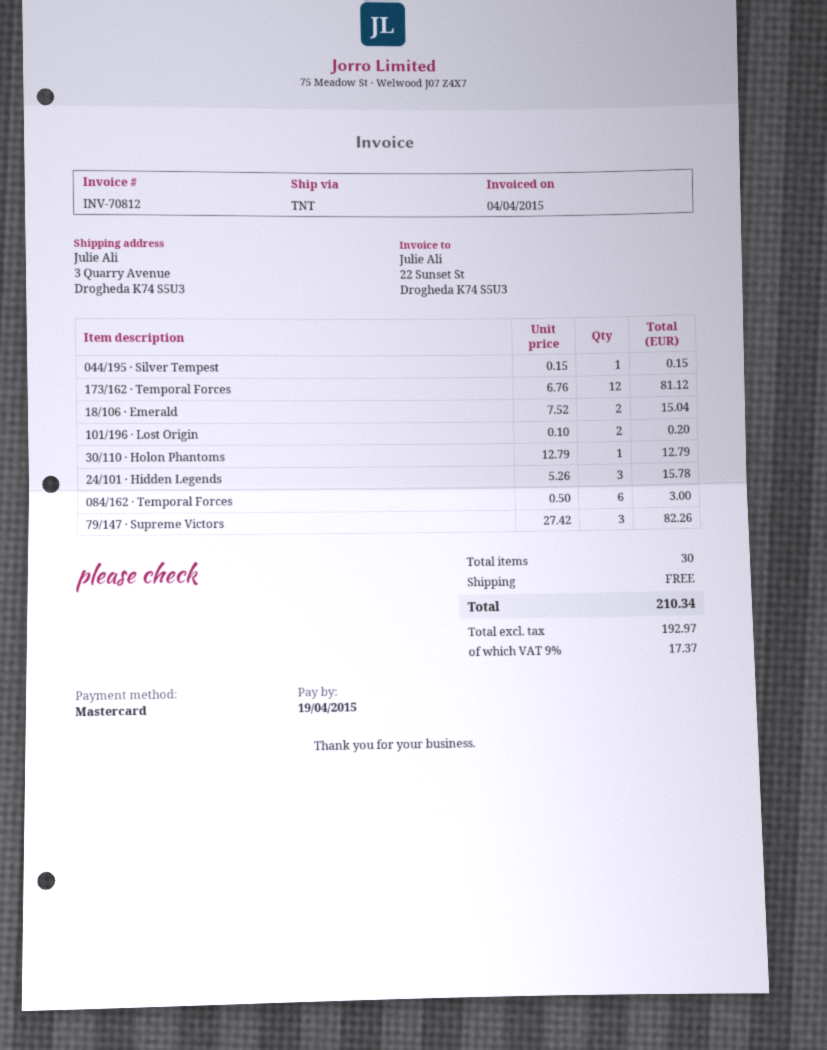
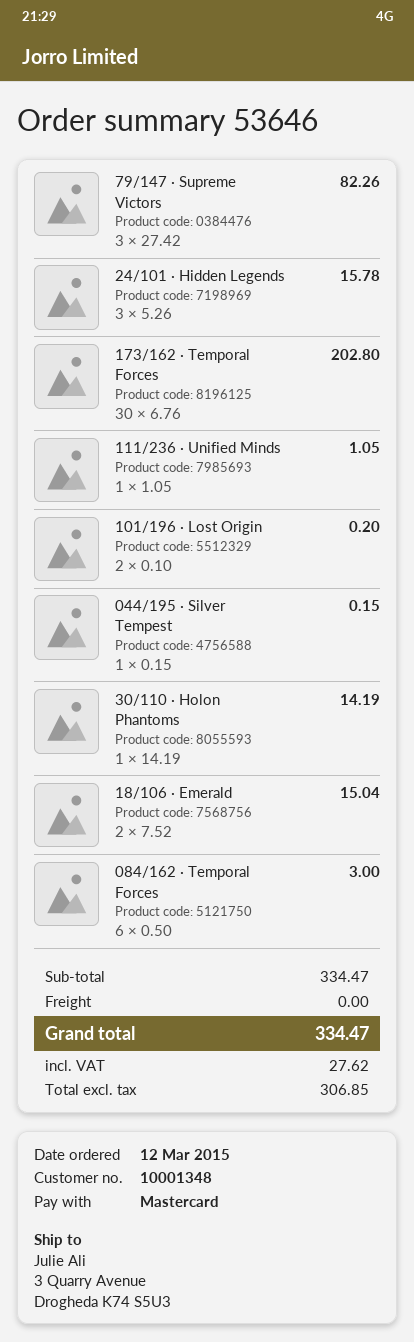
173/162 · Temporal Forces: 12 x 6.76 = 81.12 -> 30 x 6.76 = 202.80
30/110 · Holon Phantoms: 1 x 12.79 = 12.79 -> 1 x 14.19 = 14.19
111/236 · Unified Minds: none -> 1 x 1.05 = 1.05
net: 192.97 -> 306.85
tax: 17.37 -> 27.62
total: 210.34 -> 334.47

